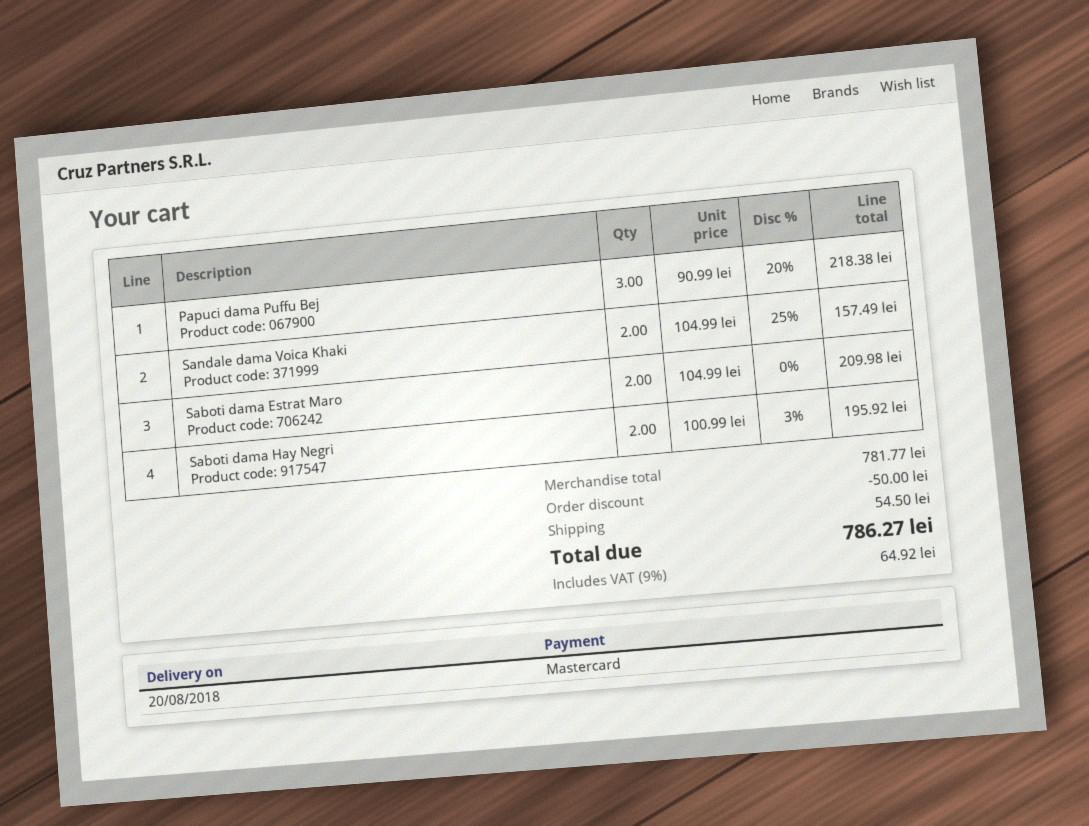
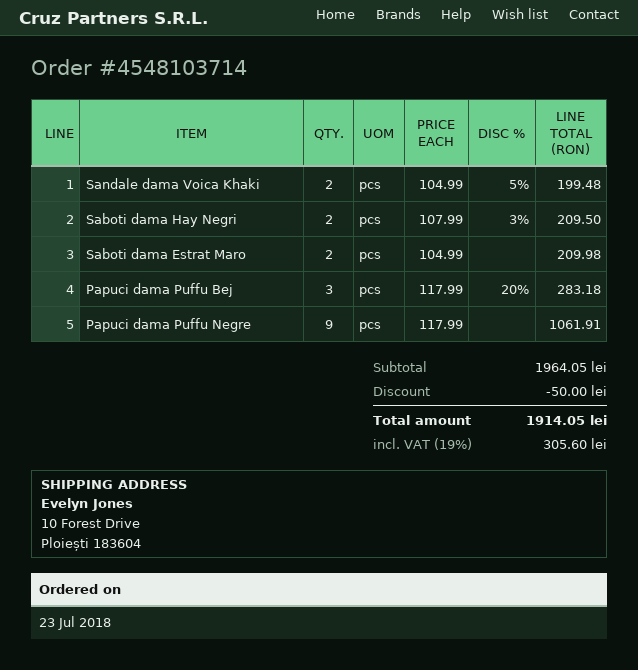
Papuci dama Puffu Bej: 3 x 90.99 - 20% = 218.38 -> 3 x 117.99 - 20% = 283.18
Sandale dama Voica Khaki: 2 x 104.99 - 25% = 157.49 -> 2 x 104.99 - 5% = 199.48
Saboti dama Hay Negri: 2 x 100.99 - 3% = 195.92 -> 2 x 107.99 - 3% = 209.50
Papuci dama Puffu Negre: none -> 9 x 117.99 = 1061.91
subtotal: 781.77 -> 1964.05
shipping: 54.50 -> none
tax: 9% = 64.92 -> 19% = 305.60
total: 786.27 -> 1914.05

